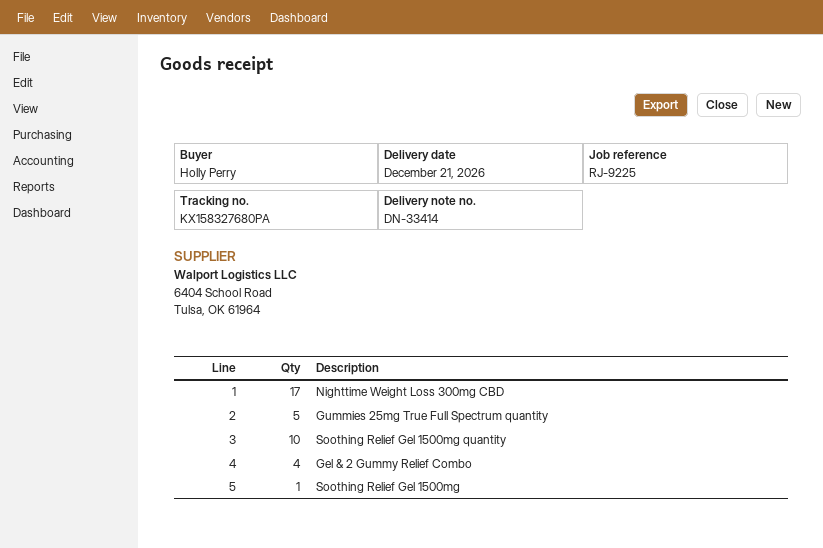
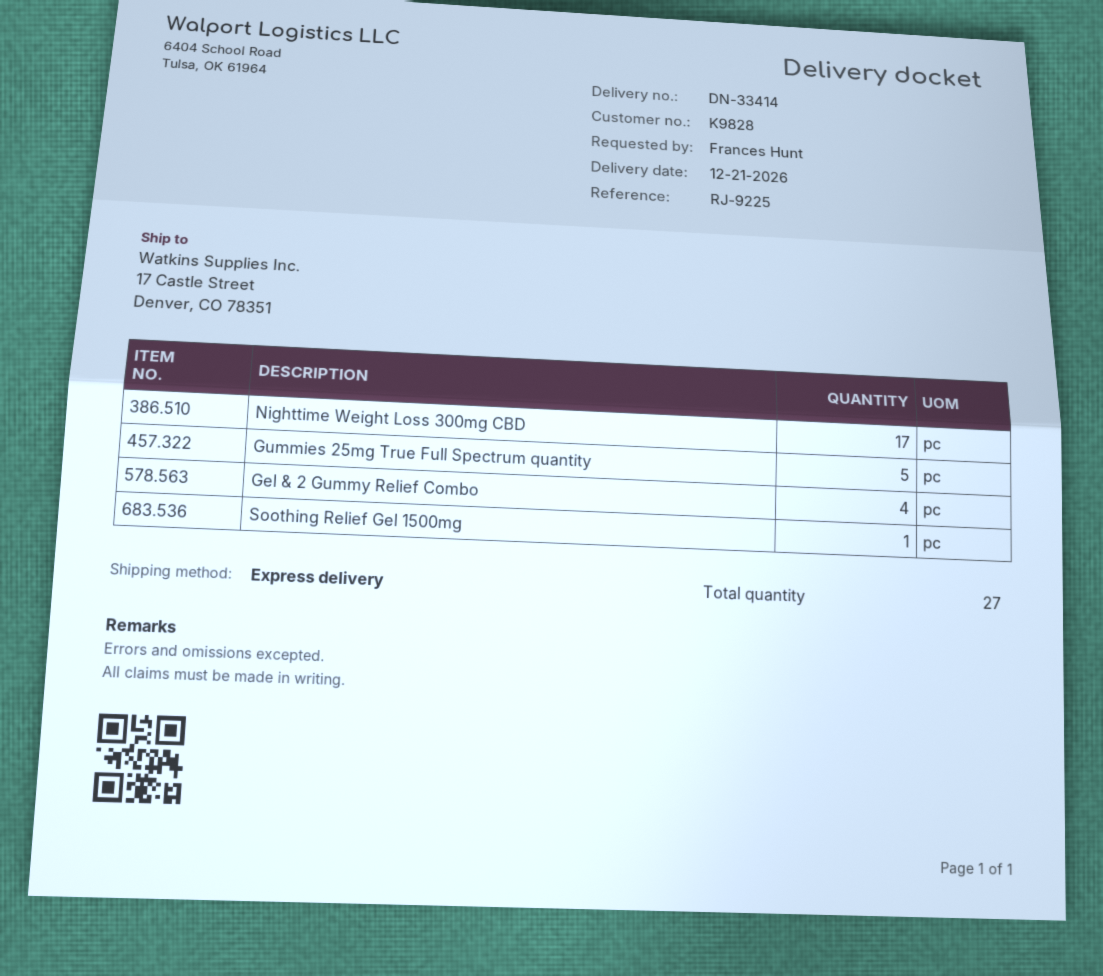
ordered by: Holly Perry -> Frances Hunt
Soothing Relief Gel 1500mg quantity: 10 -> none

